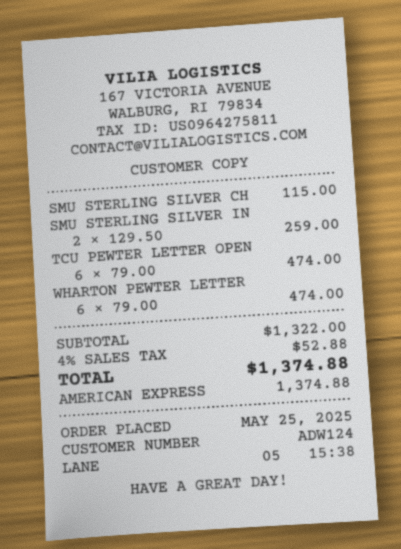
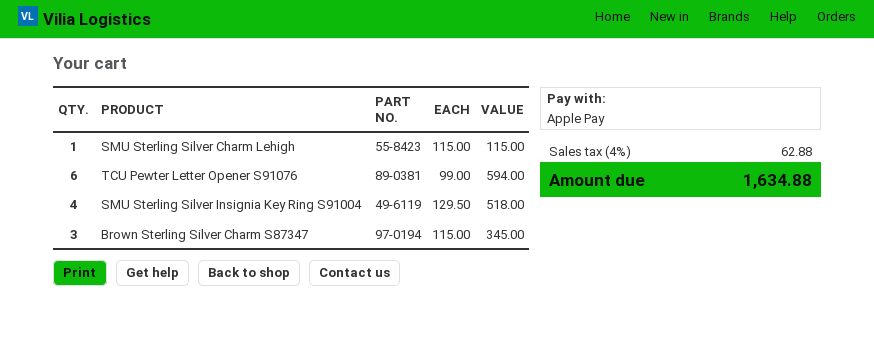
payment method: American Express -> Apple Pay
SMU STERLING SILVER IN: 2 x 129.50 = 259.00 -> 4 x 129.50 = 518.00
TCU PEWTER LETTER OPEN: 6 x 79.00 = 474.00 -> 6 x 99.00 = 594.00
WHARTON PEWTER LETTER: 6 x 79.00 = 474.00 -> none
Brown Sterling Silver Charm S87347: none -> 3 x 115.00 = 345.00
tax: 4% = 52.88 -> 4% = 62.88
total: 1374.88 -> 1634.88

